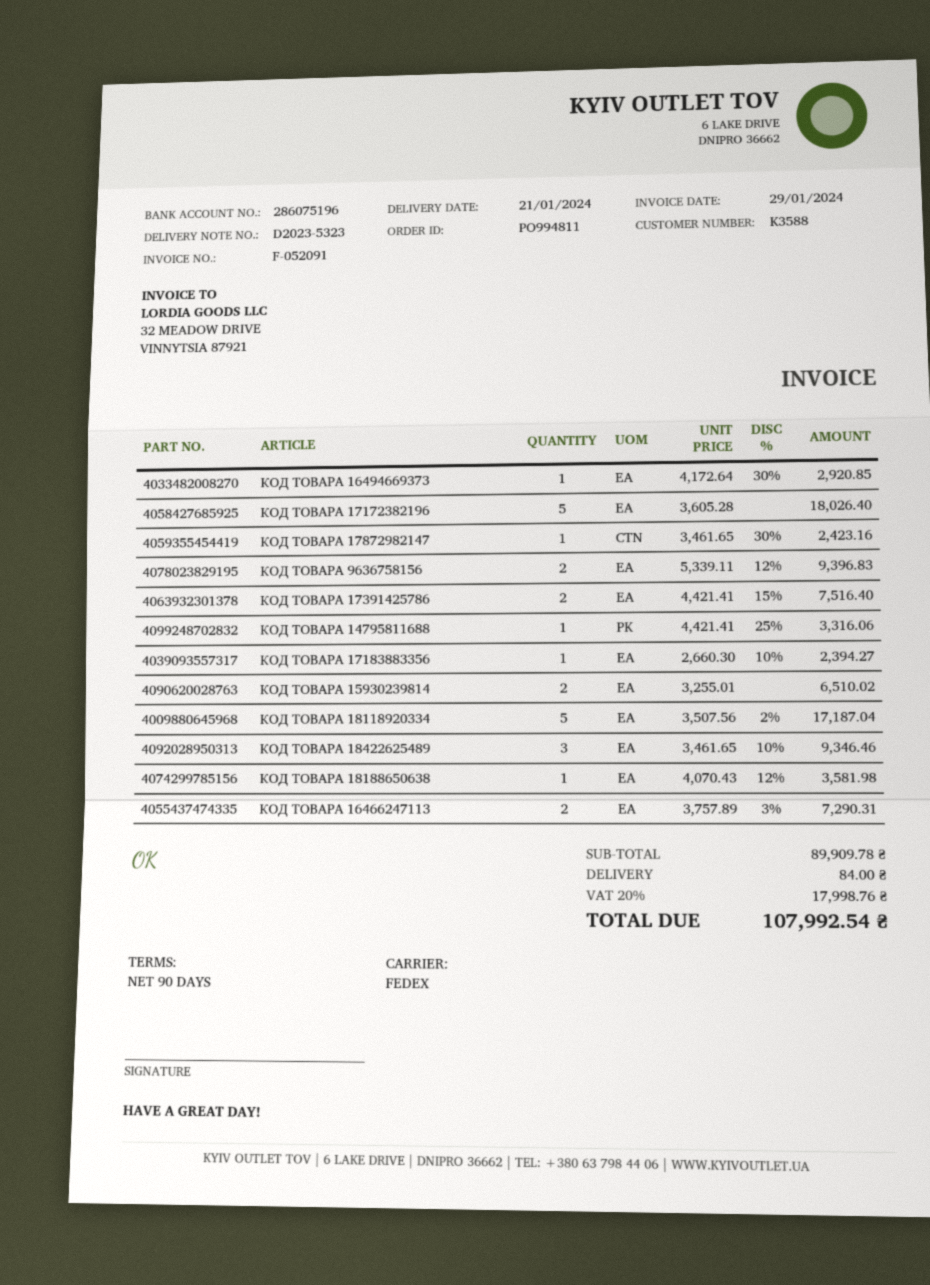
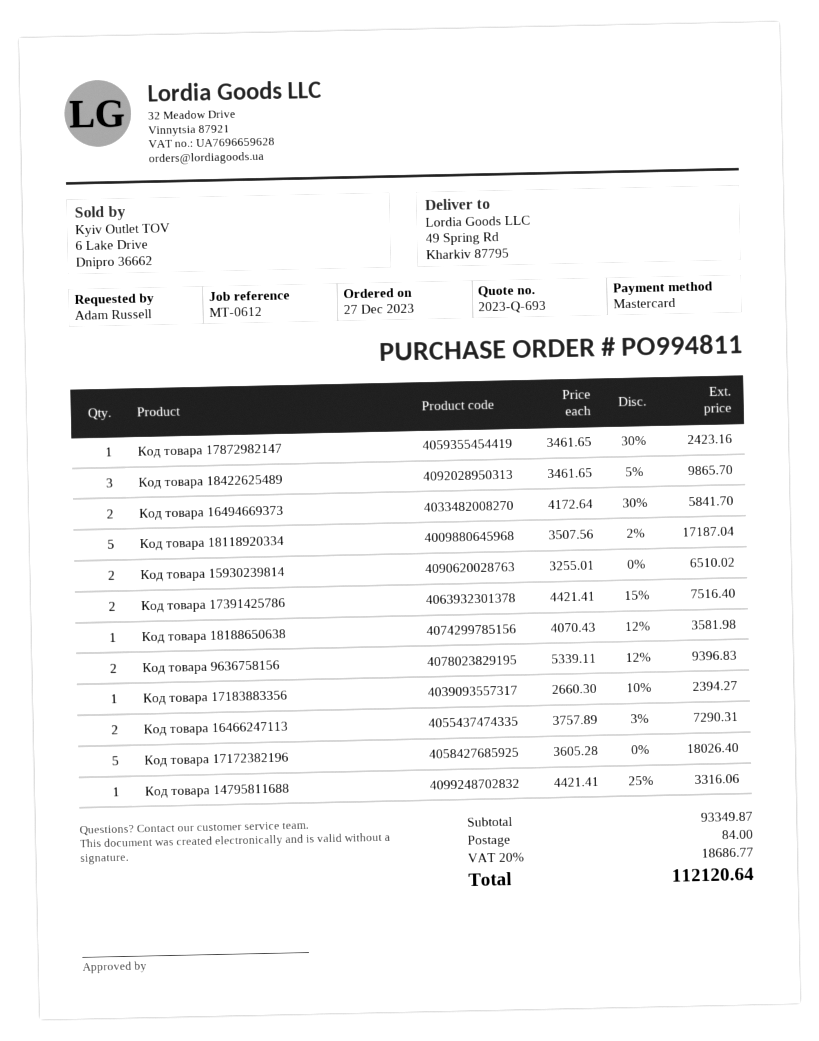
КОД ТОВАРА 16494669373: 1 x 4172.64 - 30% = 2920.85 -> 2 x 4172.64 - 30% = 5841.70
КОД ТОВАРА 18422625489: 3 x 3461.65 - 10% = 9346.46 -> 3 x 3461.65 - 5% = 9865.70
subtotal: 89909.78 -> 93349.87
tax: 20% = 17998.76 -> 20% = 18686.77
total: 107992.54 -> 112120.64

